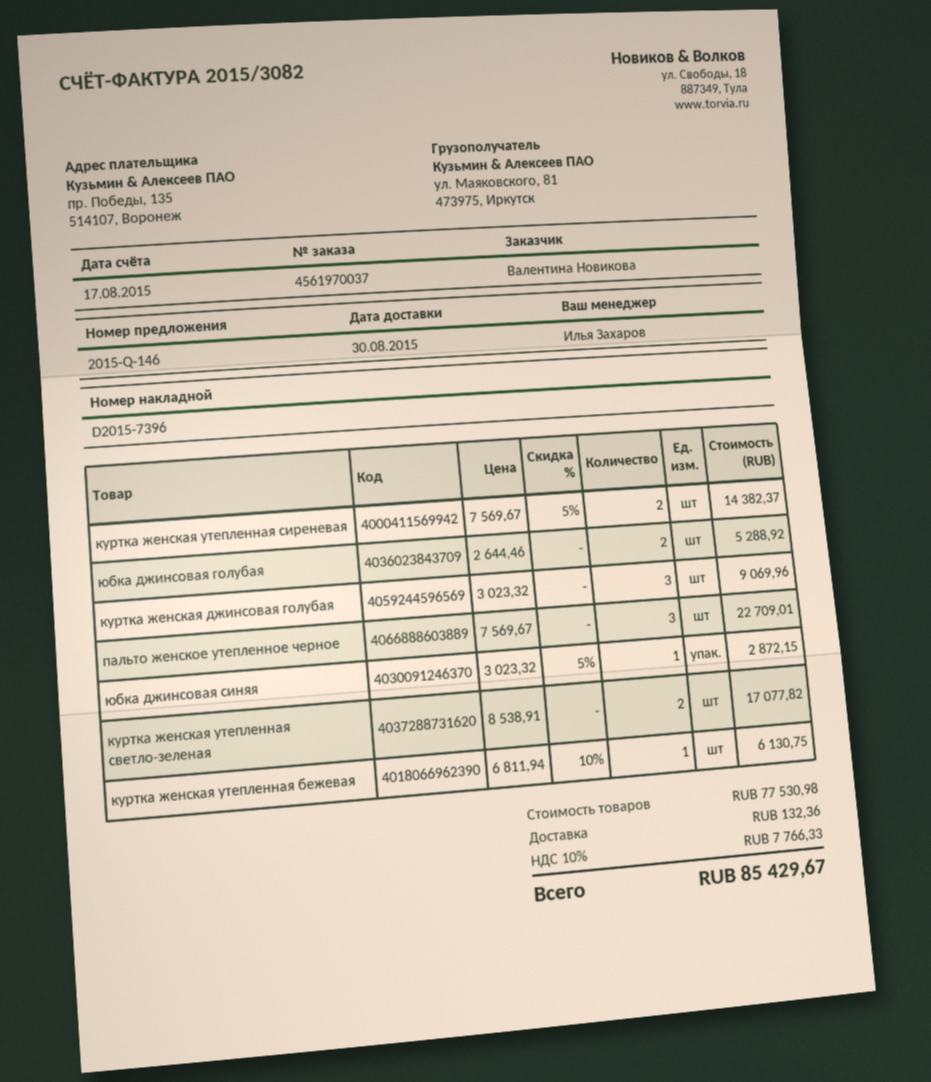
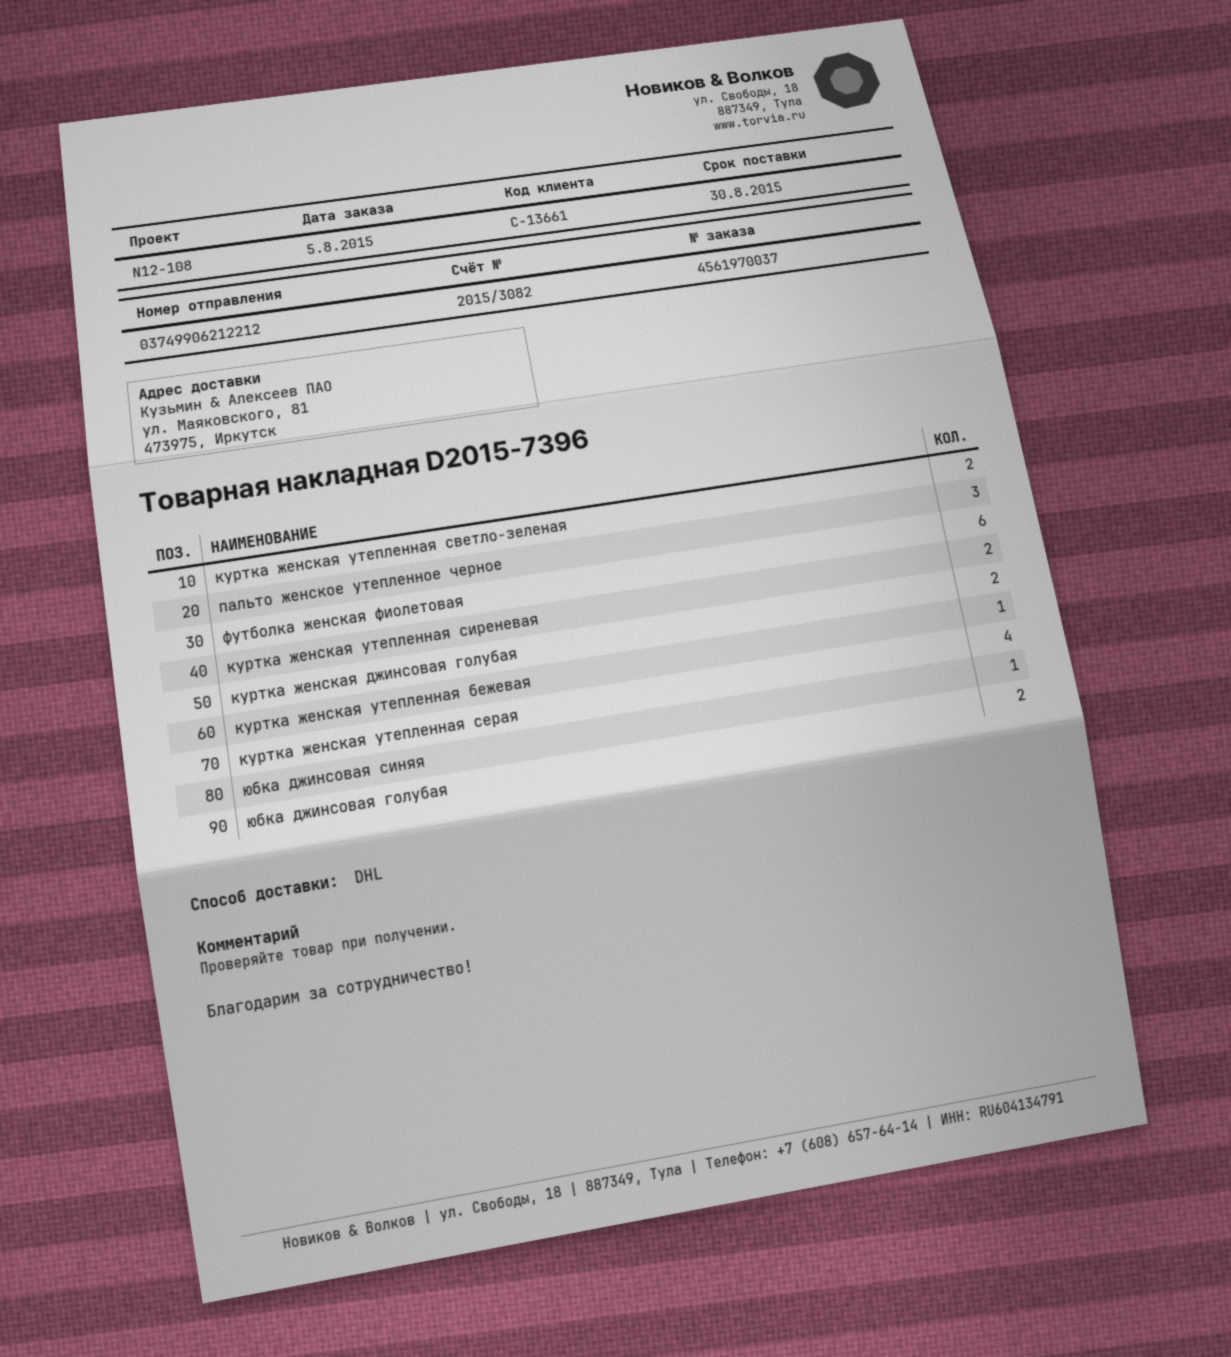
куртка женская джинсовая голубая: 3 -> 2
футболка женская фиолетовая: none -> 6
куртка женская утепленная серая: none -> 4

